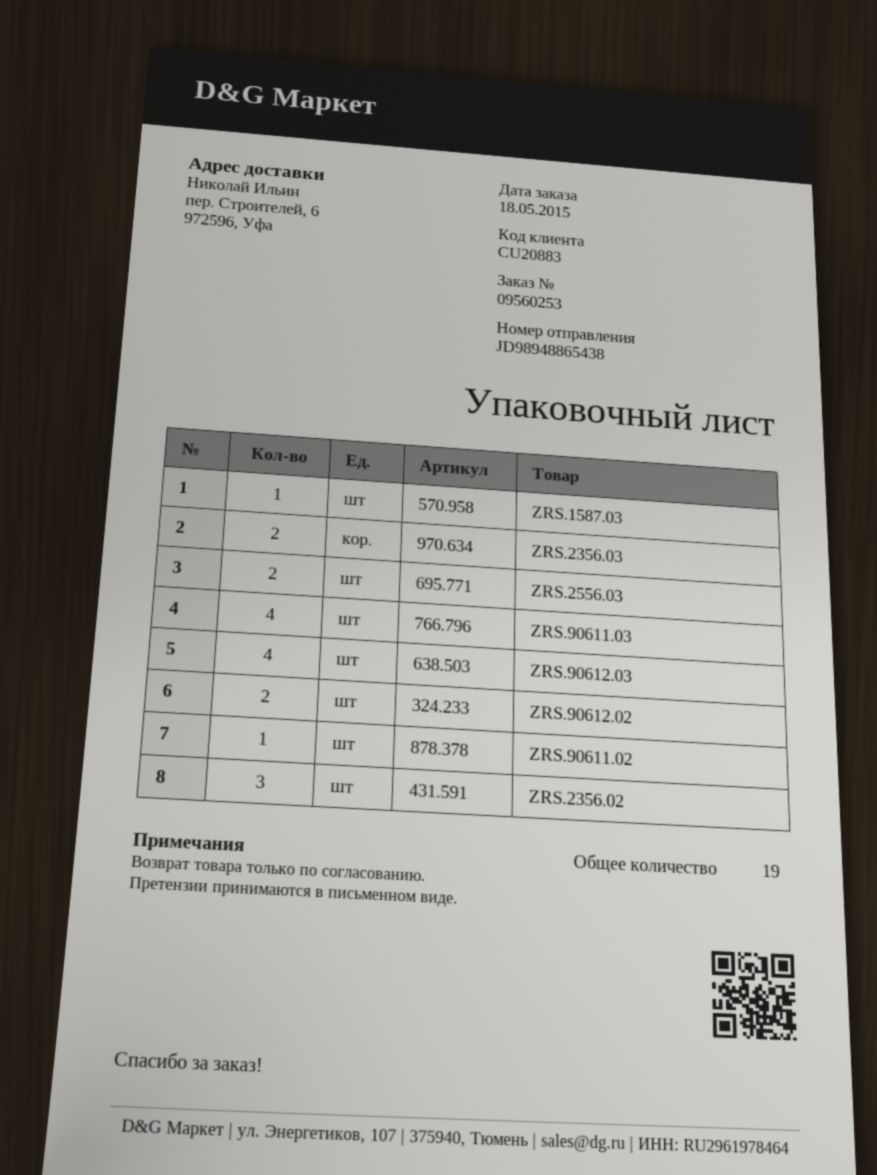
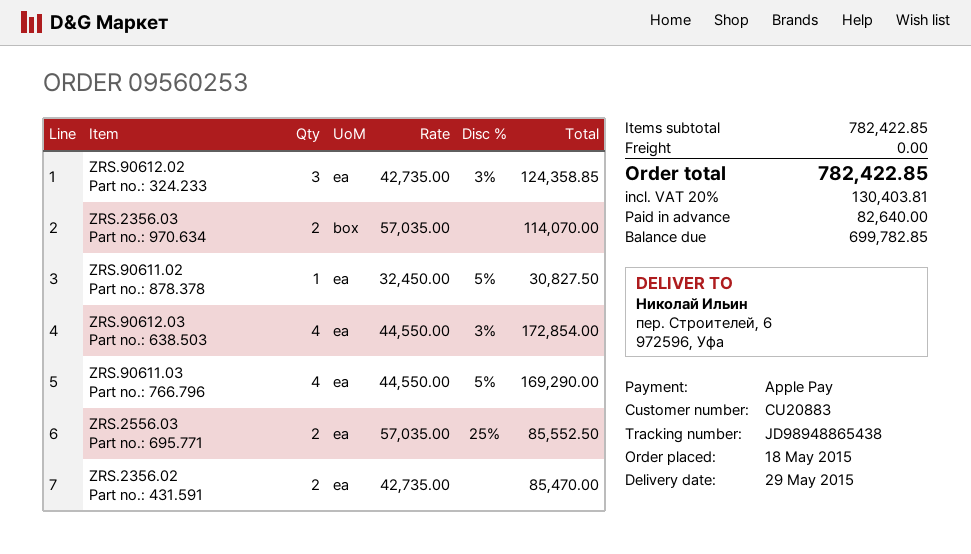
ZRS.1587.03: 1 -> none
ZRS.90612.02: 2 -> 3
ZRS.2356.02: 3 -> 2

